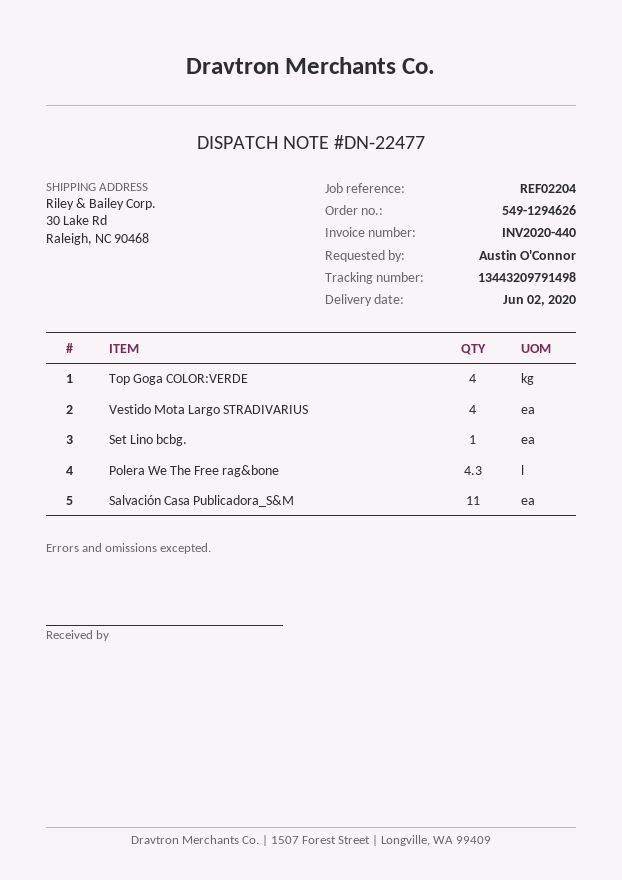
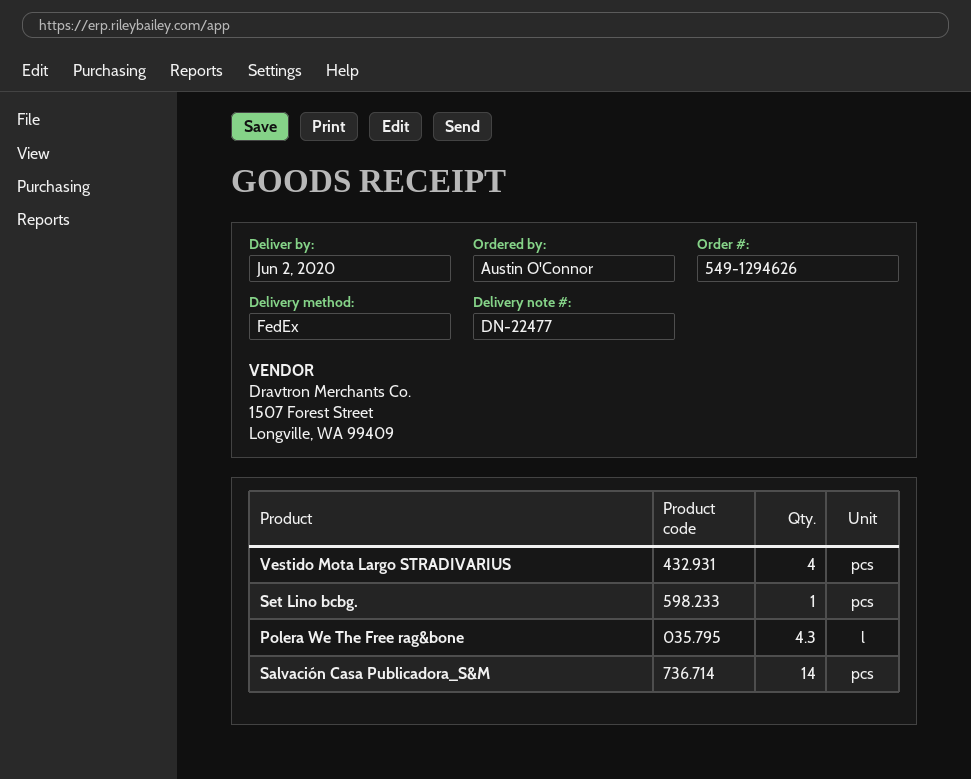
Top Goga COLOR:VERDE: 4 -> none
Salvación Casa Publicadora_S&M: 11 -> 14

